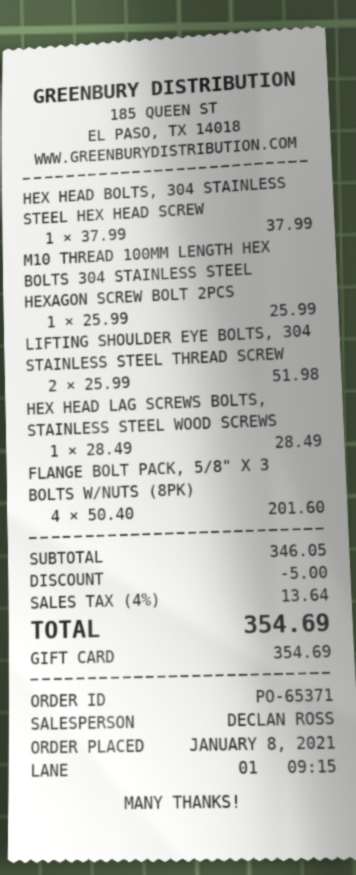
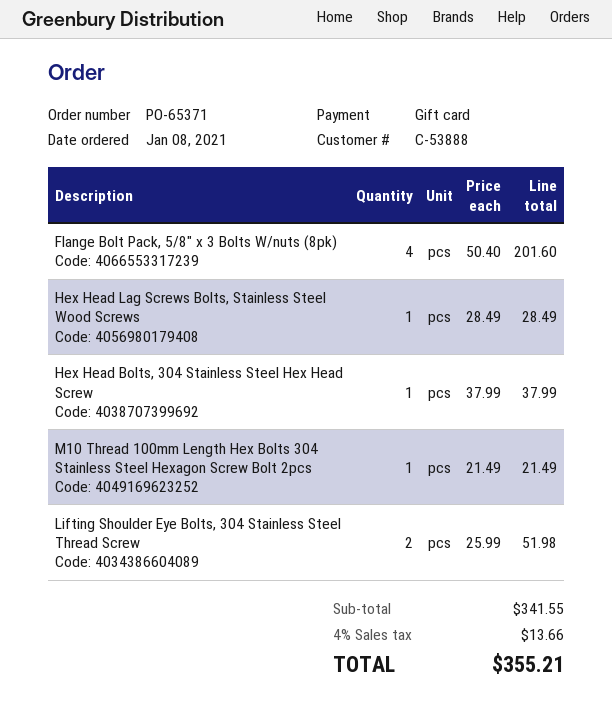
M10 THREAD 100MM LENGTH HEX BOLTS 304 STAINLESS STEEL HEXAGON SCREW BOLT 2PCS: 1 x 25.99 = 25.99 -> 1 x 21.49 = 21.49
subtotal: 346.05 -> 341.55
discount: 5.00 -> none
tax: 4% = 13.64 -> 4% = 13.66
total: 354.69 -> 355.21

